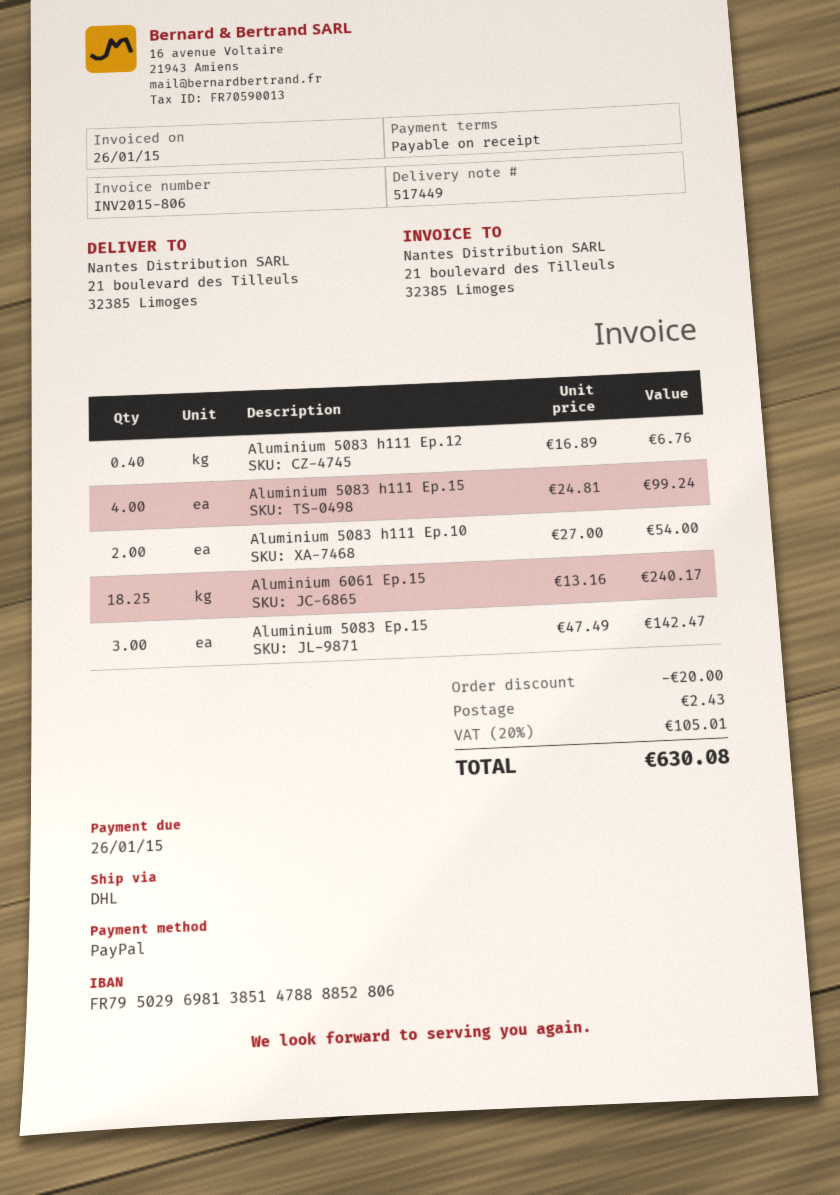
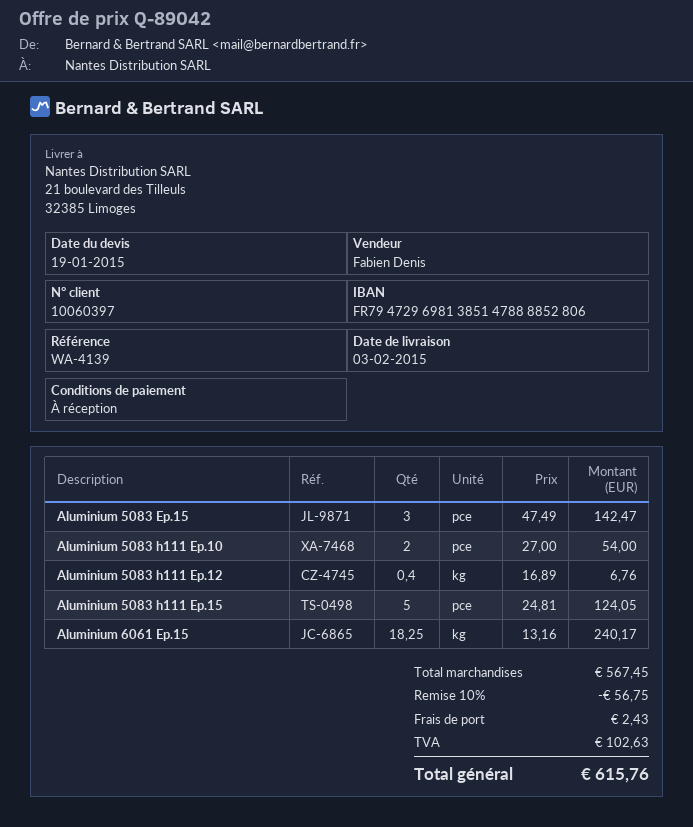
bank account: FR7950296981385147888852806 -> FR7947296981385147888852806
Aluminium 5083 h111 Ep.15: 4 x 24.81 = 99.24 -> 5 x 24.81 = 124.05
discount: 20.00 -> 56.75
tax: 105.01 -> 102.63
total: 630.08 -> 615.76

